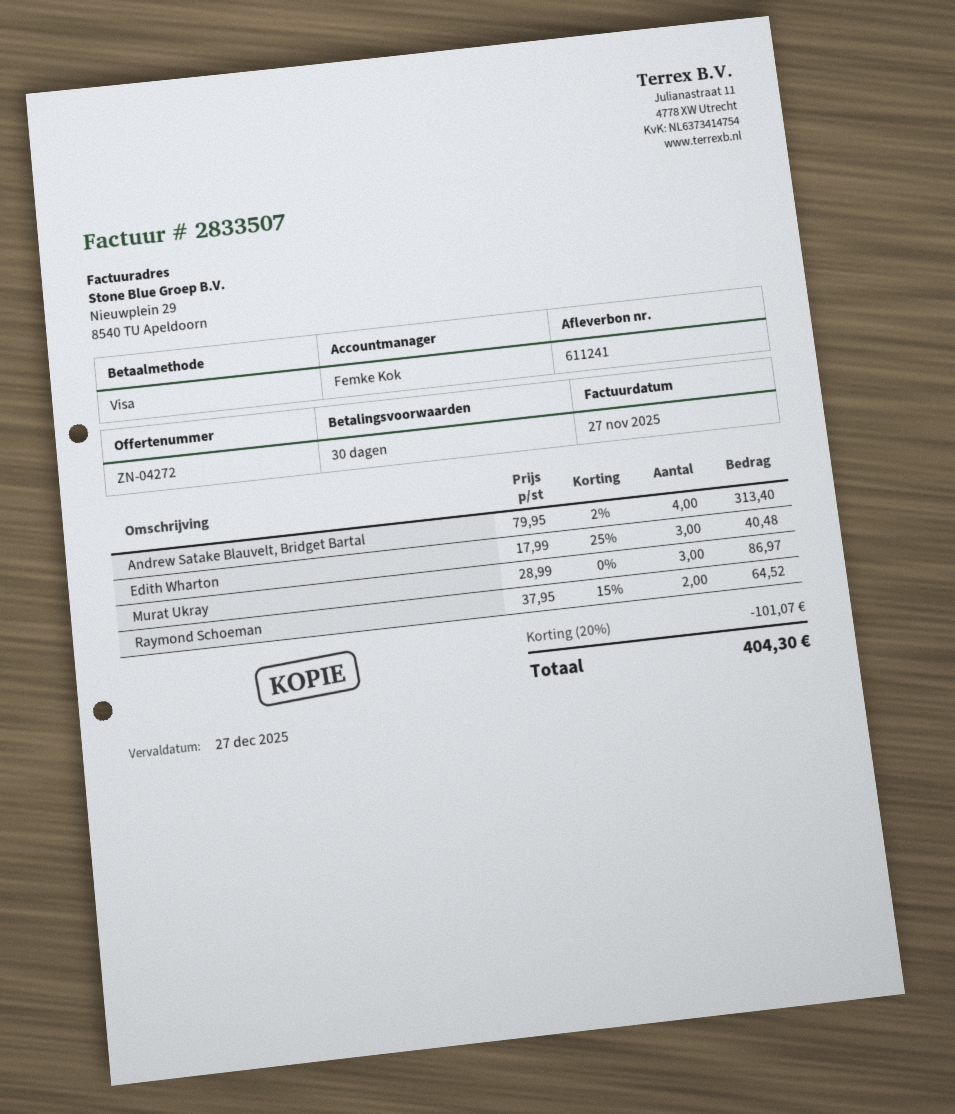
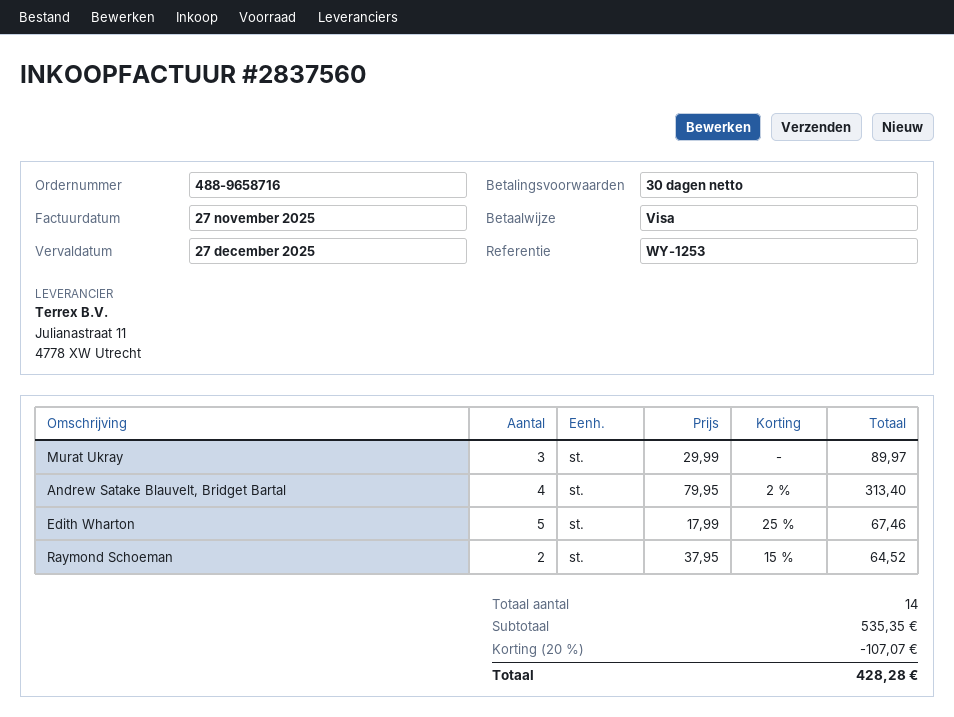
invoice number: 2833507 -> 2837560
Edith Wharton: 3 x 17.99 - 25% = 40.48 -> 5 x 17.99 - 25% = 67.46
Murat Ukray: 3 x 28.99 = 86.97 -> 3 x 29.99 = 89.97
discount: 20% = 101.07 -> 20% = 107.07
total: 404.30 -> 428.28

